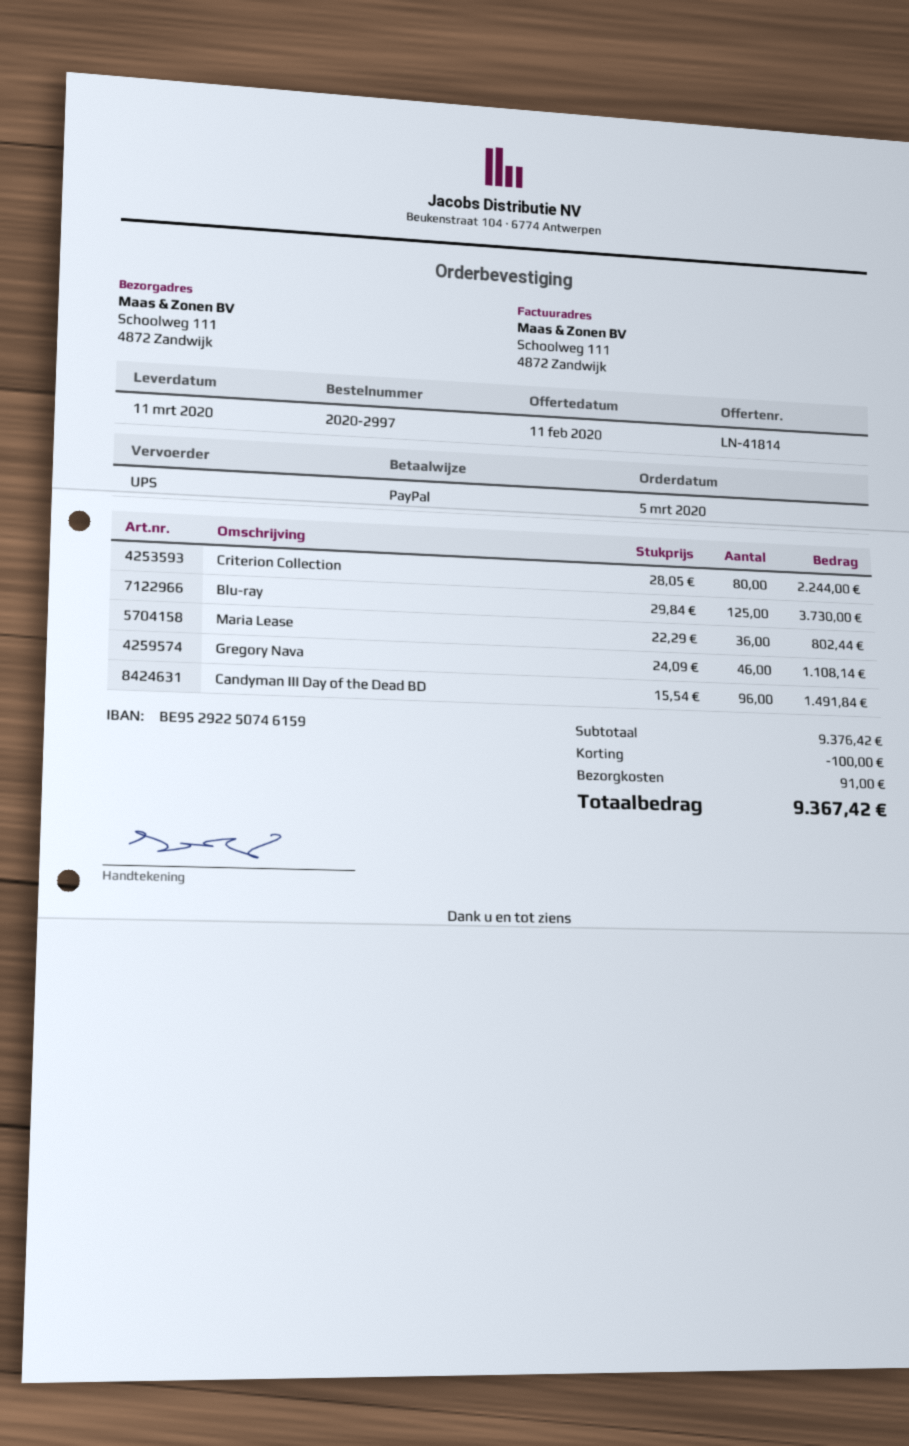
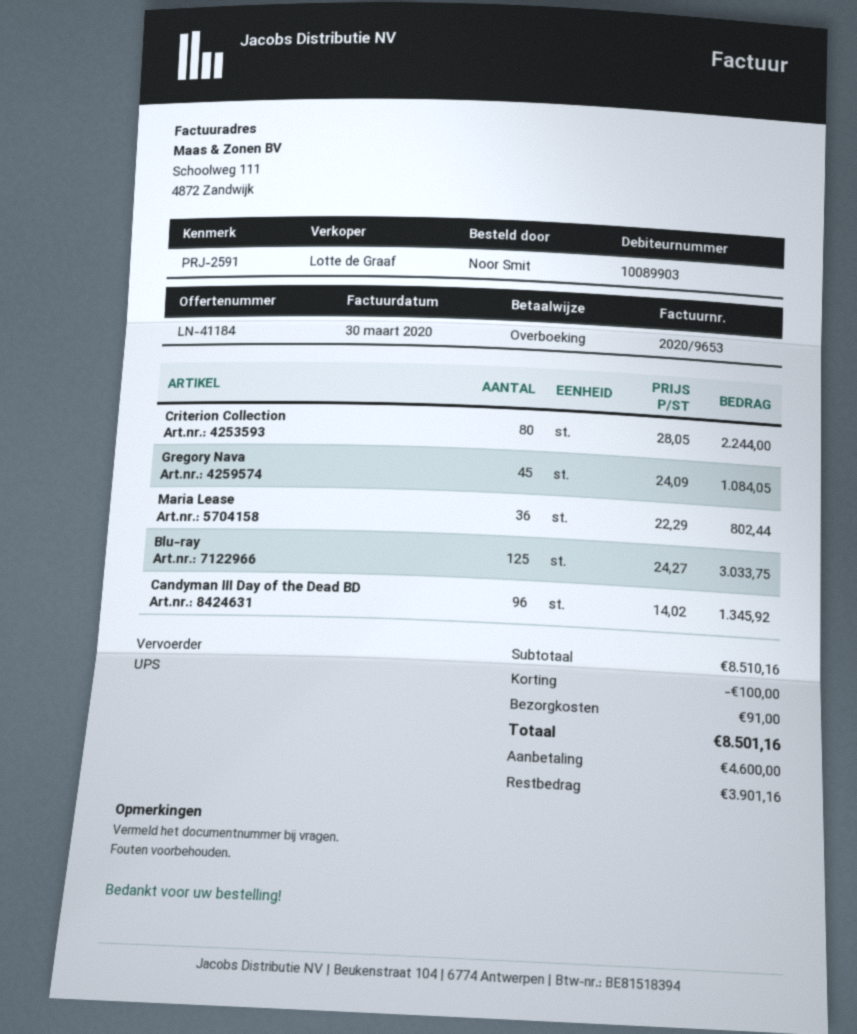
quote number: LN-41814 -> LN-41184
payment method: PayPal -> bank transfer
Blu-ray: 125 x 29.84 = 3730.00 -> 125 x 24.27 = 3033.75
Gregory Nava: 46 x 24.09 = 1108.14 -> 45 x 24.09 = 1084.05
Candyman III Day of the Dead BD: 96 x 15.54 = 1491.84 -> 96 x 14.02 = 1345.92
subtotal: 9376.42 -> 8510.16
total: 9367.42 -> 8501.16

